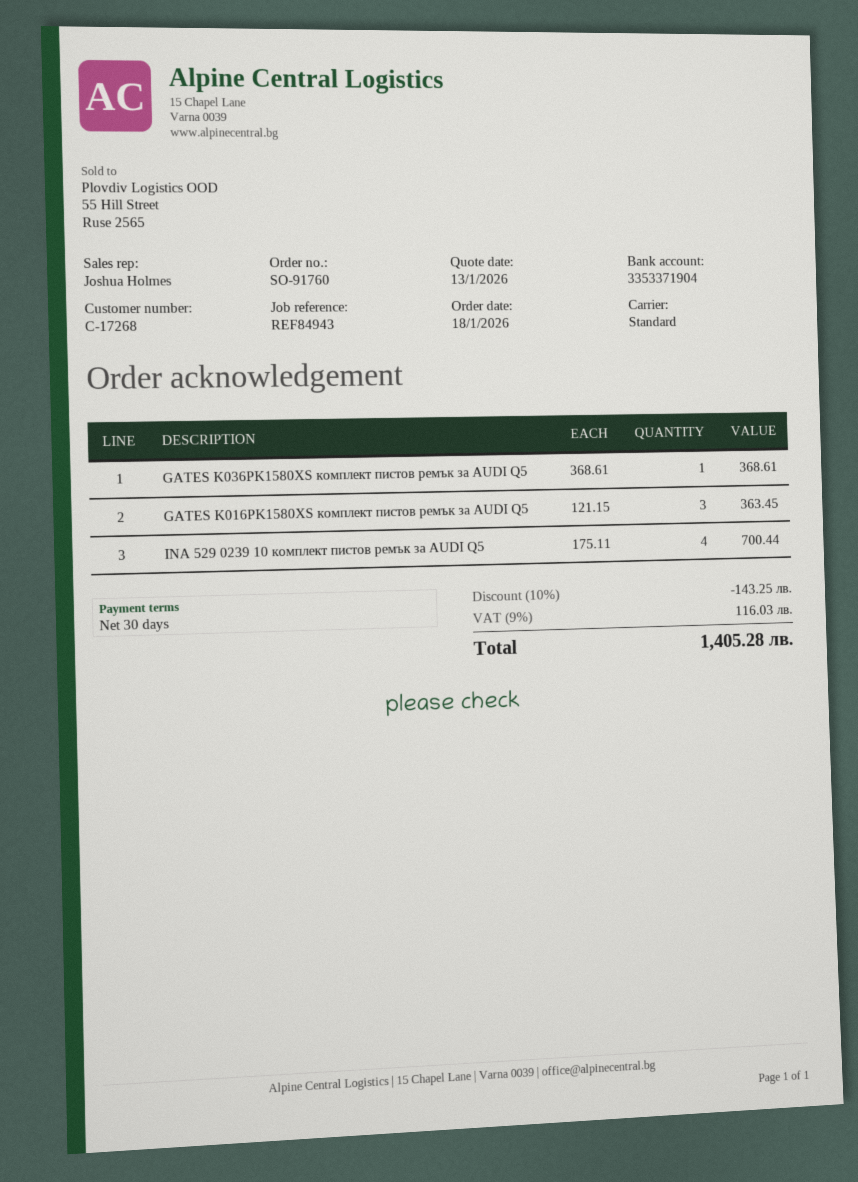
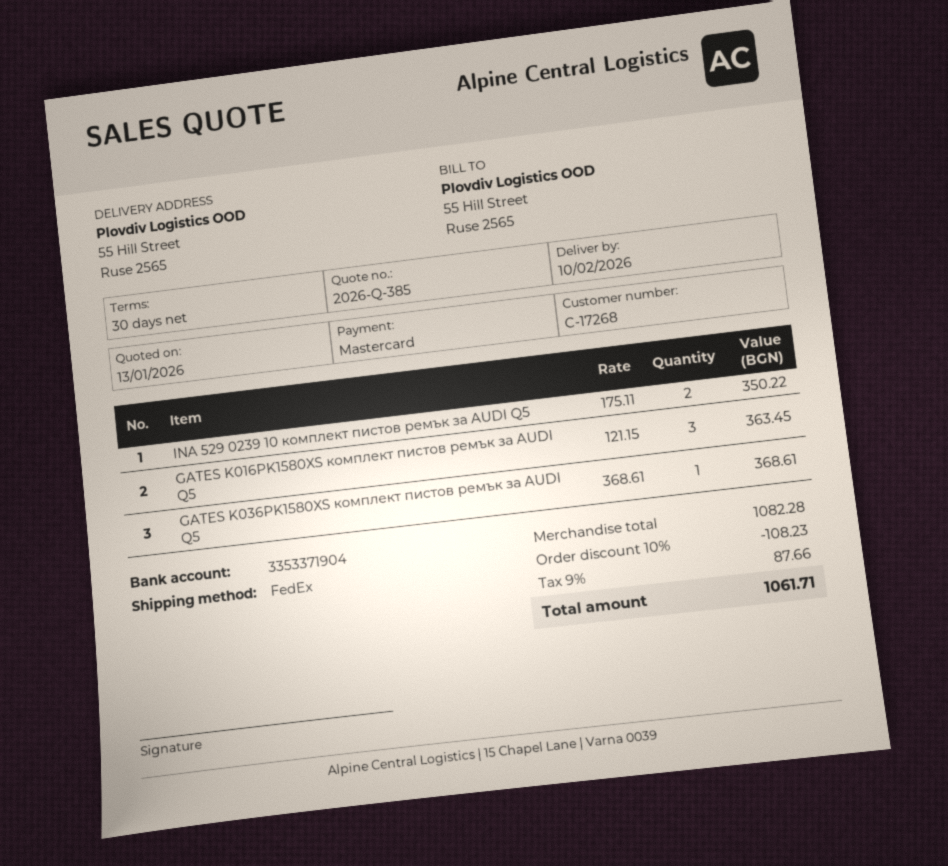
shipping method: standard -> FedEx
INA 529 0239 10 комплект пистов ремък за AUDI Q5: 4 x 175.11 = 700.44 -> 2 x 175.11 = 350.22
discount: 10% = 143.25 -> 10% = 108.23
tax: 9% = 116.03 -> 9% = 87.66
total: 1405.28 -> 1061.71

